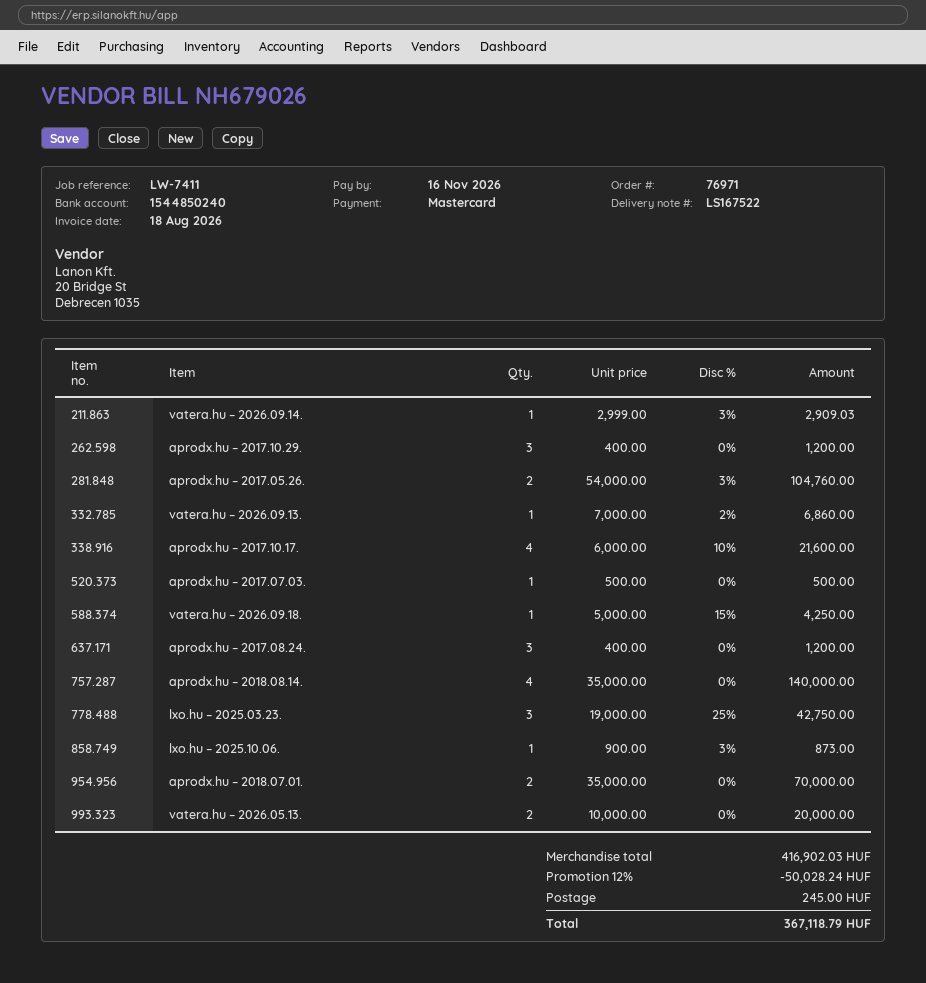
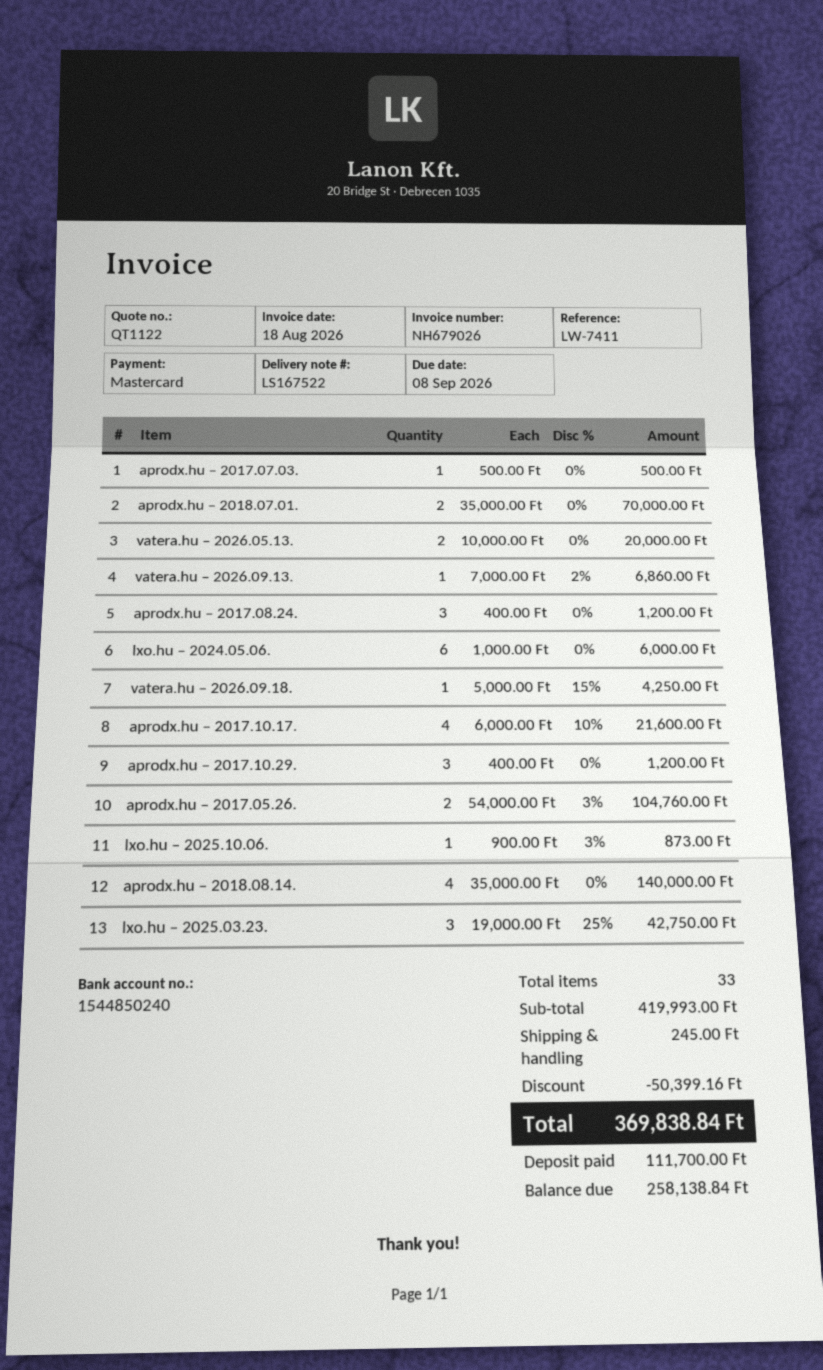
due date: 2026-11-16 -> 2026-09-08
vatera.hu – 2026.09.14.: 1 x 2999.00 - 3% = 2909.03 -> none
lxo.hu – 2024.05.06.: none -> 6 x 1000.00 = 6000.00
subtotal: 416902.03 -> 419993.00
discount: 50028.24 -> 50399.16
total: 367118.79 -> 369838.84

